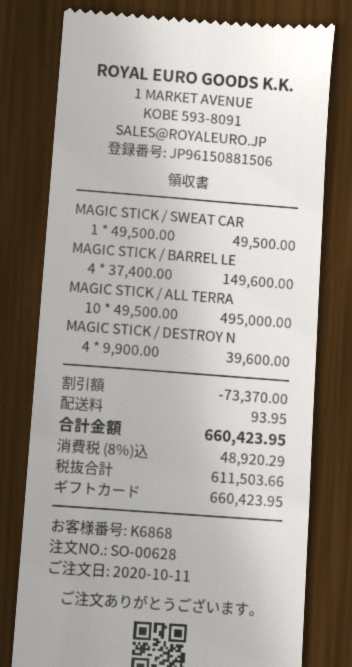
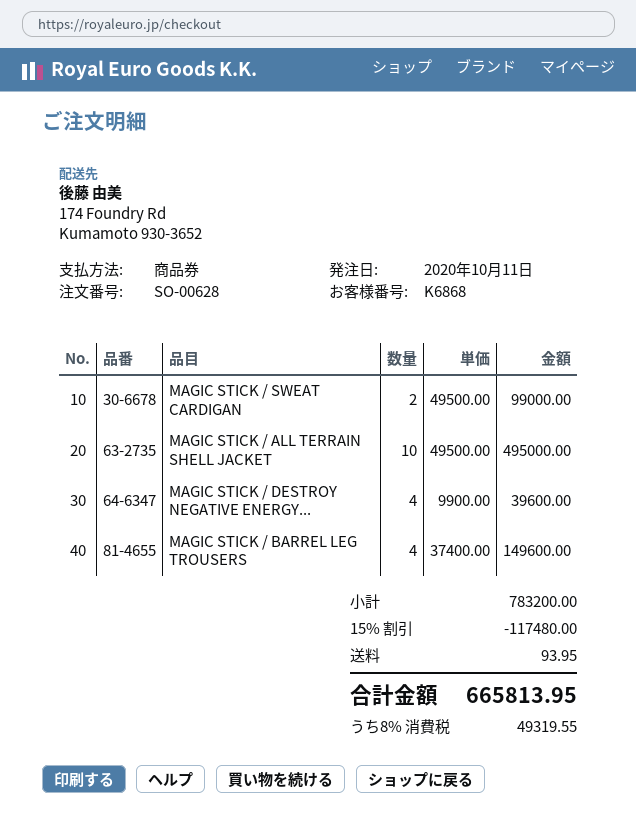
MAGIC STICK / SWEAT CAR: 1 x 49500.00 = 49500.00 -> 2 x 49500.00 = 99000.00
discount: 73370.00 -> 117480.00
tax: 8% = 48920.29 -> 8% = 49319.55
total: 660423.95 -> 665813.95

